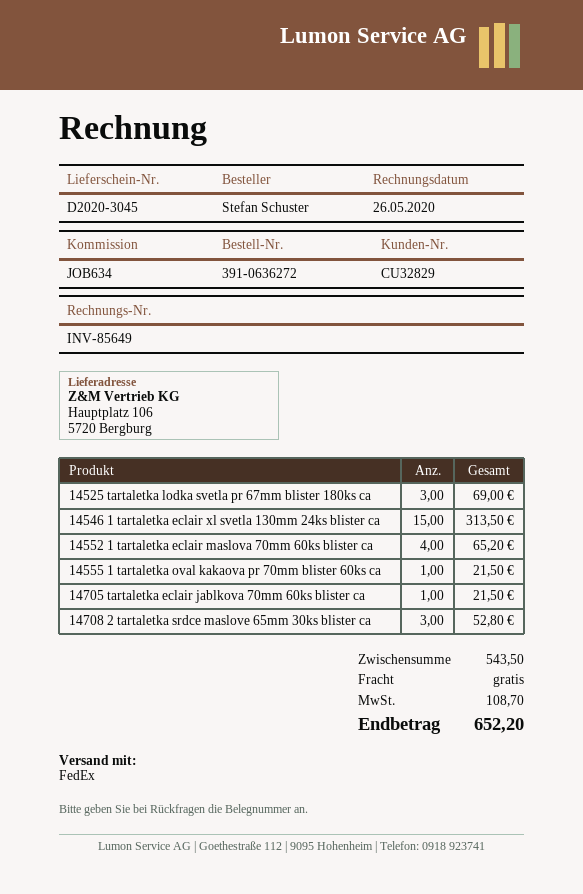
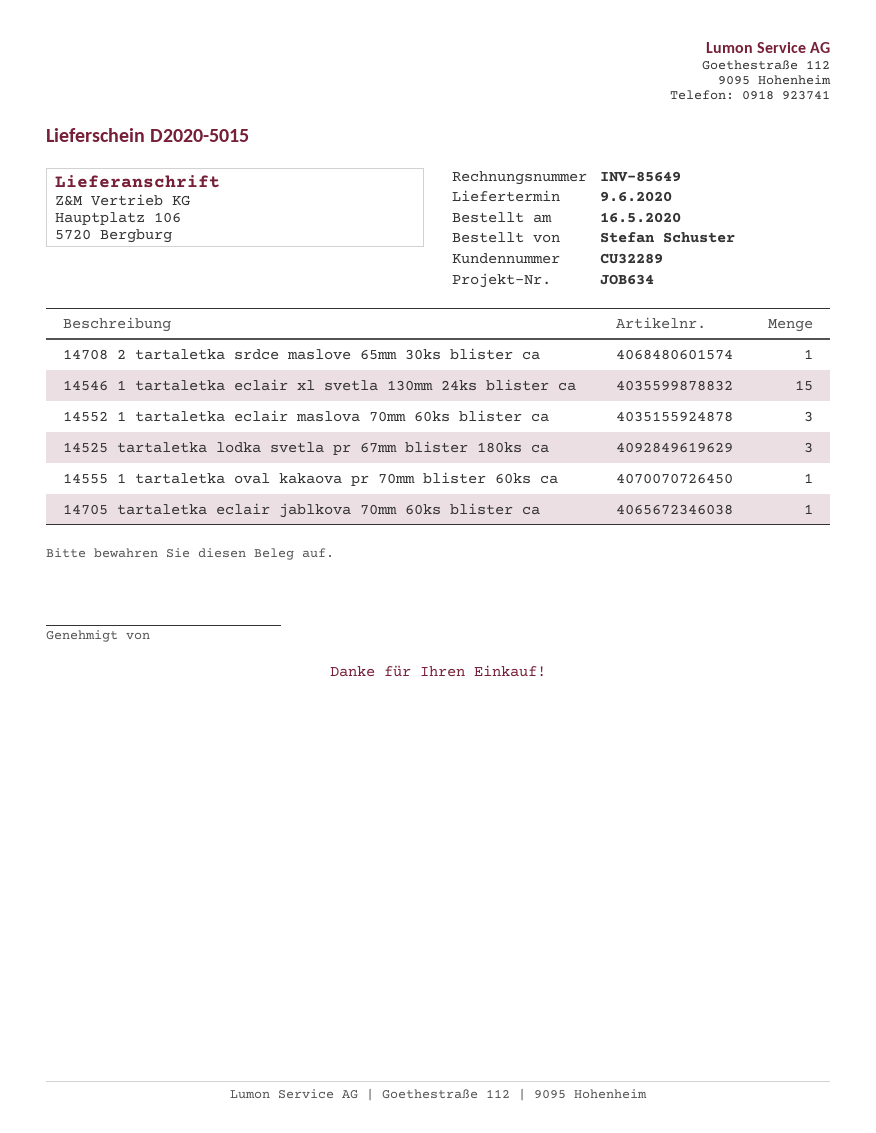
delivery note number: D2020-3045 -> D2020-5015
customer number: CU32829 -> CU32289
14552 1 tartaletka eclair maslova 70mm 60ks blister ca: 4 -> 3
14708 2 tartaletka srdce maslove 65mm 30ks blister ca: 3 -> 1

